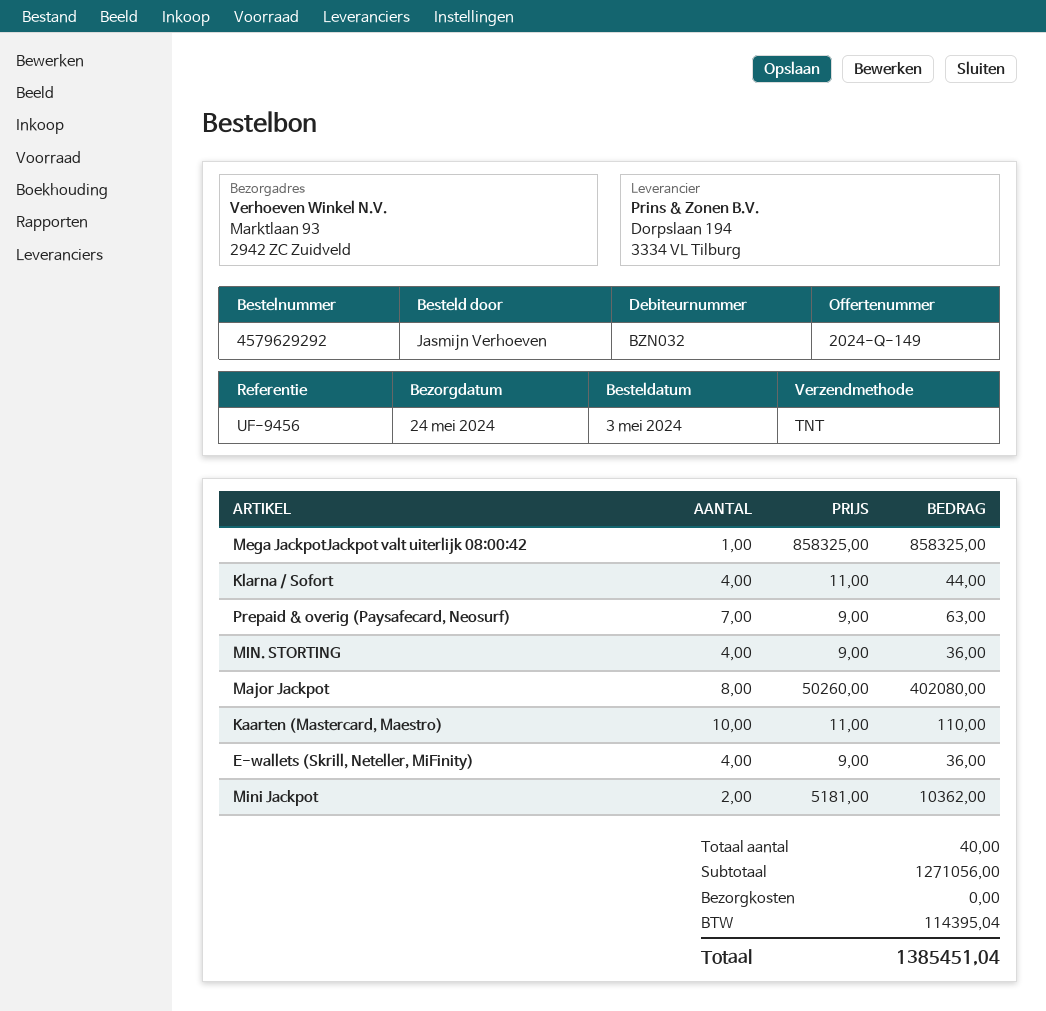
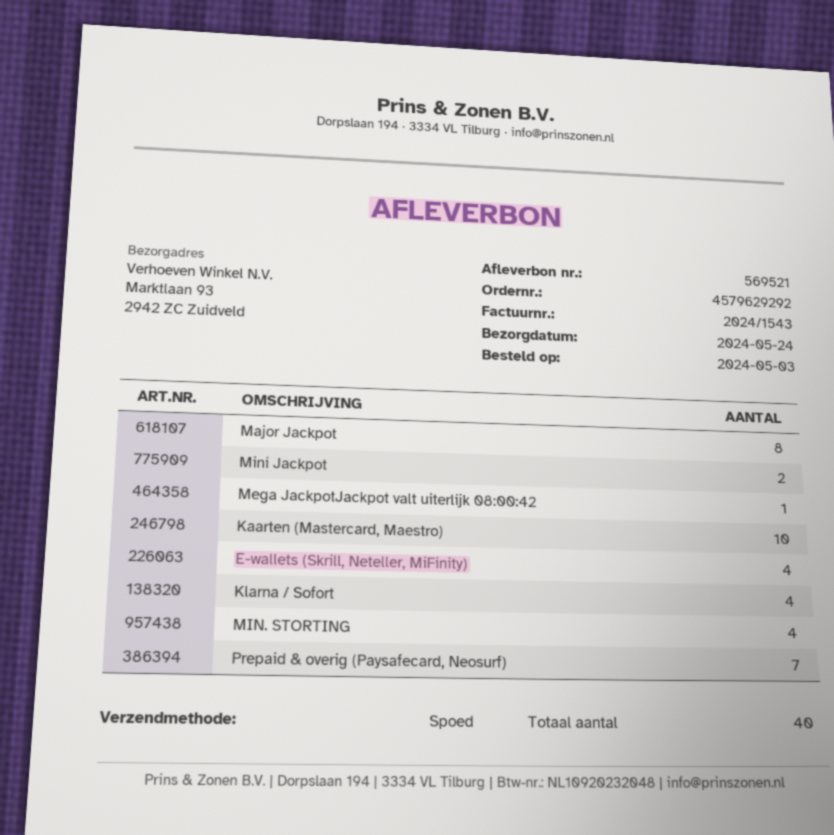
shipping method: TNT -> express

